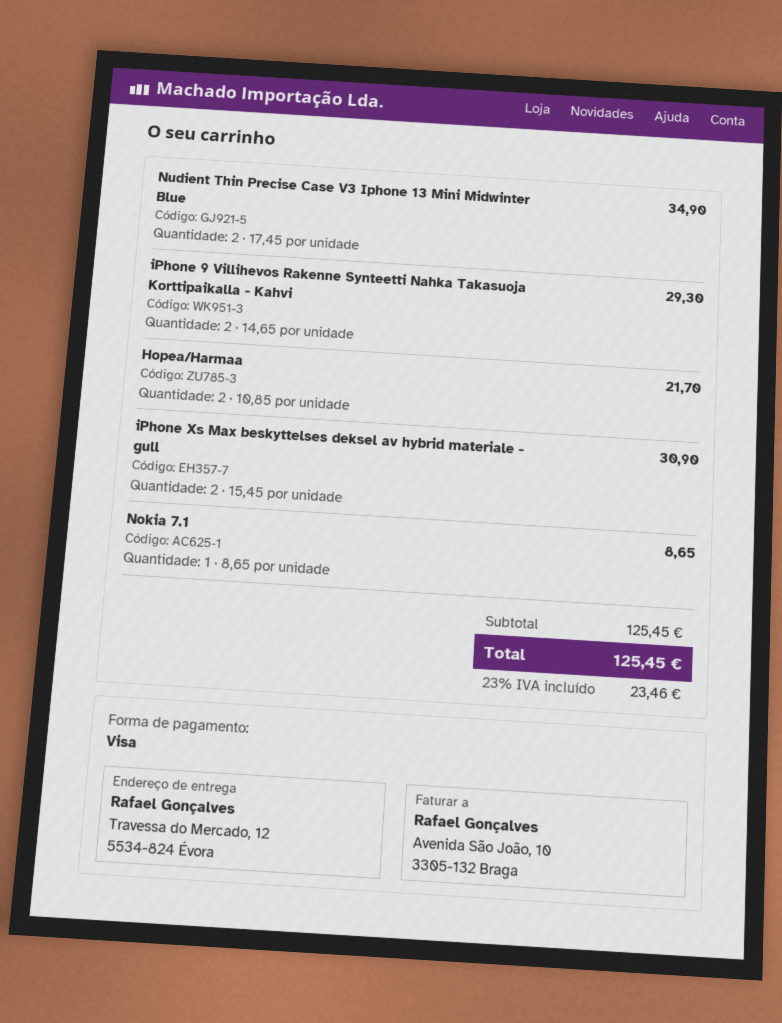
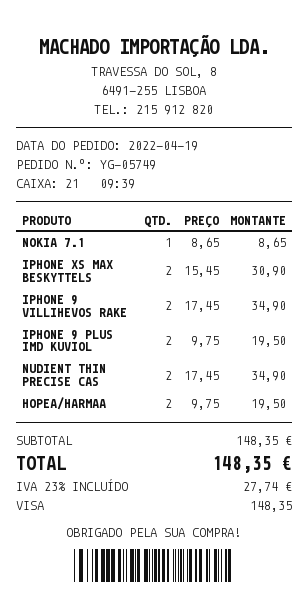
iPhone 9 Villihevos Rakenne Synteetti Nahka Takasuoja Korttipaikalla - Kahvi: 2 x 14.65 = 29.30 -> 2 x 17.45 = 34.90
Hopea/Harmaa: 2 x 10.85 = 21.70 -> 2 x 9.75 = 19.50
IPHONE 9 PLUS IMD KUVIOL: none -> 2 x 9.75 = 19.50
subtotal: 125.45 -> 148.35
tax: 23% = 23.46 -> 23% = 27.74
total: 125.45 -> 148.35

